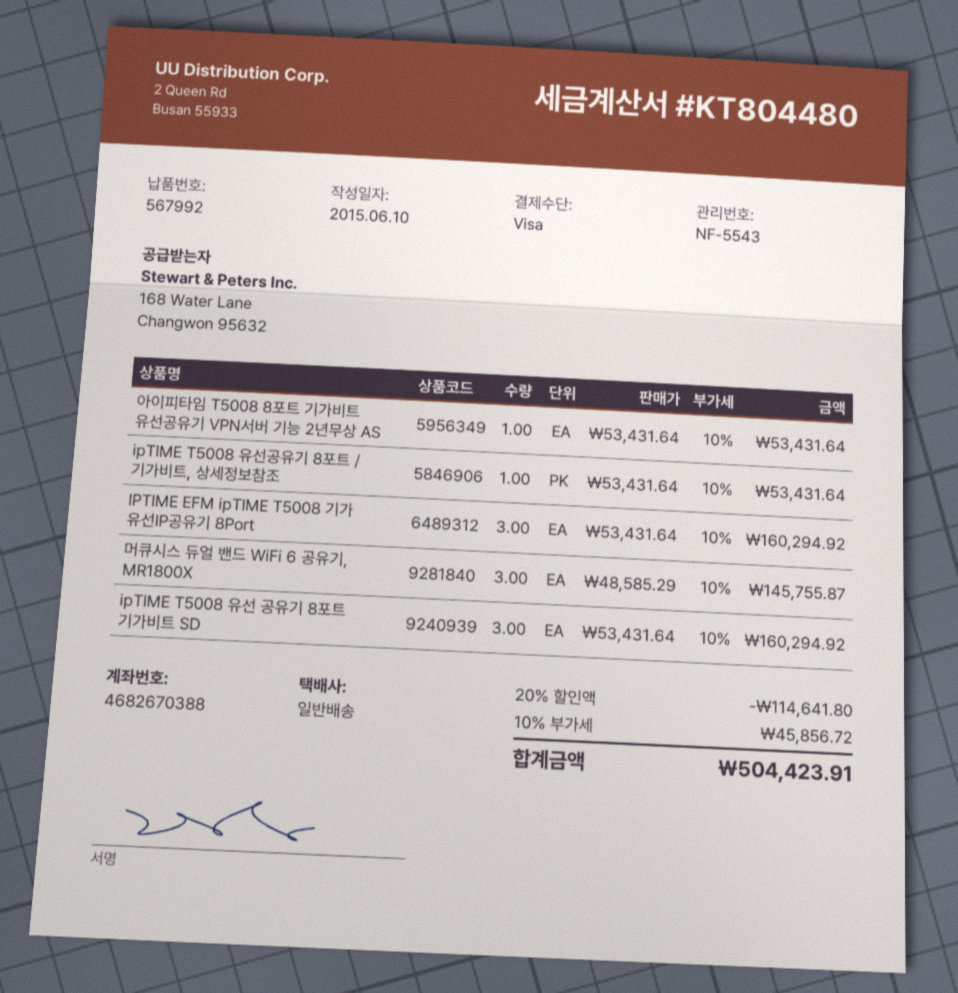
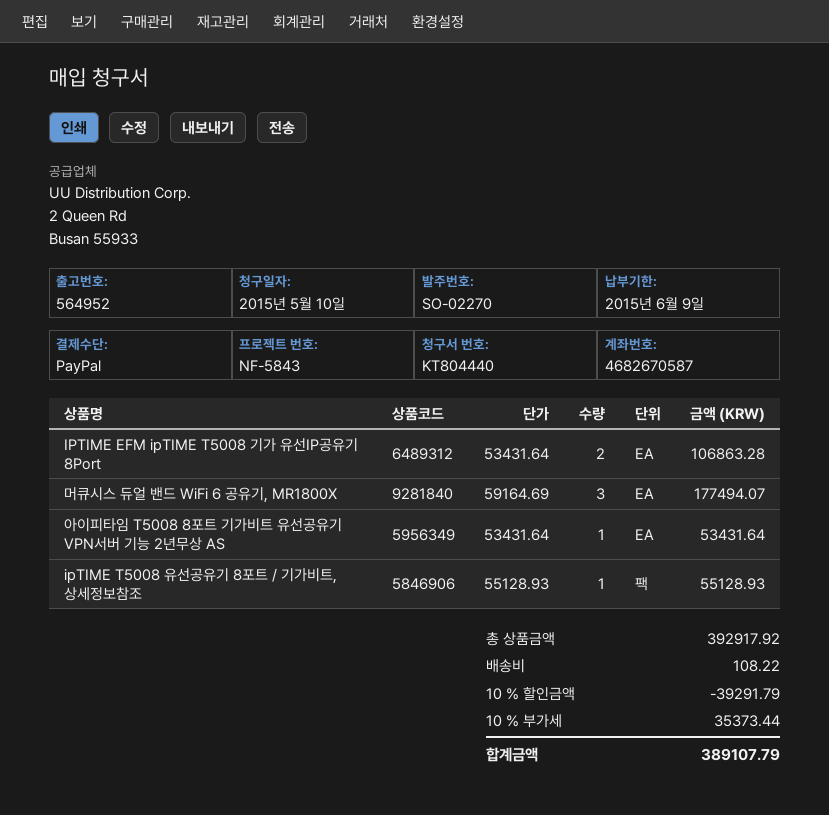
delivery note number: 567992 -> 564952
invoice number: KT804480 -> KT804440
invoice date: 2015-06-10 -> 2015-05-10
reference: NF-5543 -> NF-5843
payment method: Visa -> PayPal
bank account: 4682670388 -> 4682670587
ipTIME T5008 유선공유기 8포트 / 기가비트, 상세정보참조: 1 x 53431.64 = 53431.64 -> 1 x 55128.93 = 55128.93
IPTIME EFM ipTIME T5008 기가 유선IP공유기 8Port: 3 x 53431.64 = 160294.92 -> 2 x 53431.64 = 106863.28
머큐시스 듀얼 밴드 WiFi 6 공유기, MR1800X: 3 x 48585.29 = 145755.87 -> 3 x 59164.69 = 177494.07
ipTIME T5008 유선 공유기 8포트 기가비트 SD: 3 x 53431.64 = 160294.92 -> none
discount: 20% = 114641.80 -> 10% = 39291.79
shipping: none -> 108.22
tax: 10% = 45856.72 -> 10% = 35373.44
total: 504423.91 -> 389107.79

